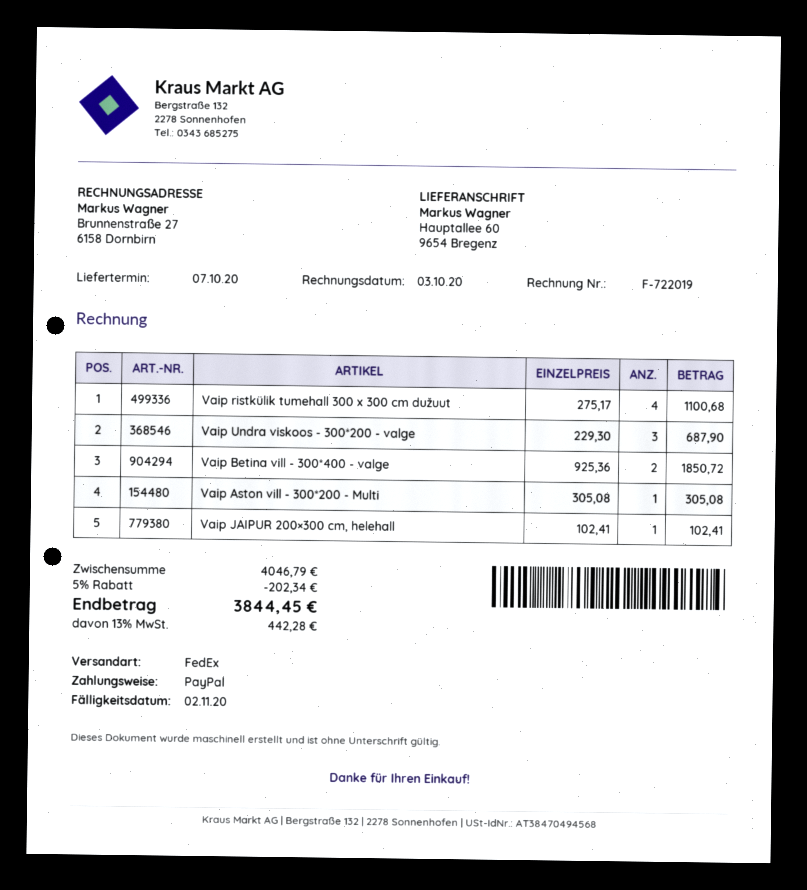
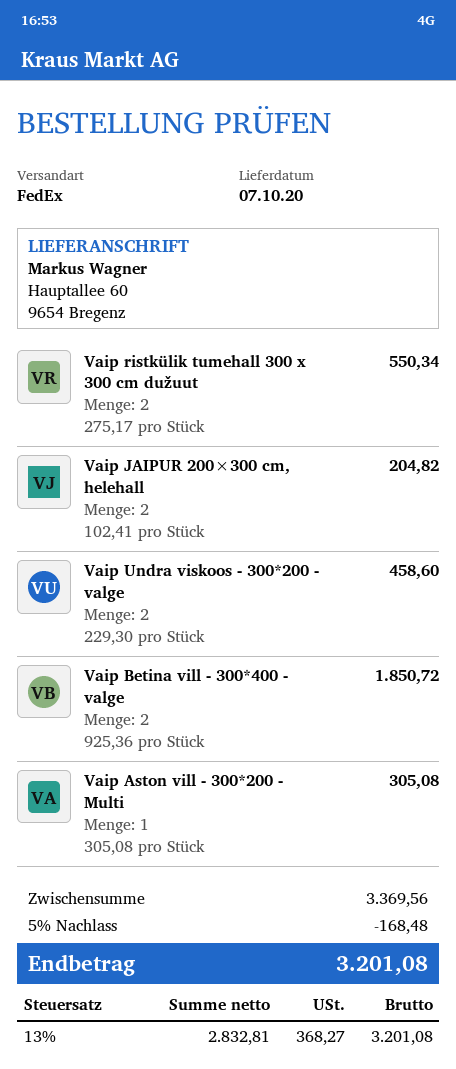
Vaip ristkülik tumehall 300 x 300 cm dužuut: 4 x 275.17 = 1100.68 -> 2 x 275.17 = 550.34
Vaip Undra viskoos - 300*200 - valge: 3 x 229.30 = 687.90 -> 2 x 229.30 = 458.60
Vaip JAIPUR 200×300 cm, helehall: 1 x 102.41 = 102.41 -> 2 x 102.41 = 204.82
subtotal: 4046.79 -> 3369.56
discount: 5% = 202.34 -> 5% = 168.48
tax: 13% = 442.28 -> 13% = 368.27
total: 3844.45 -> 3201.08

